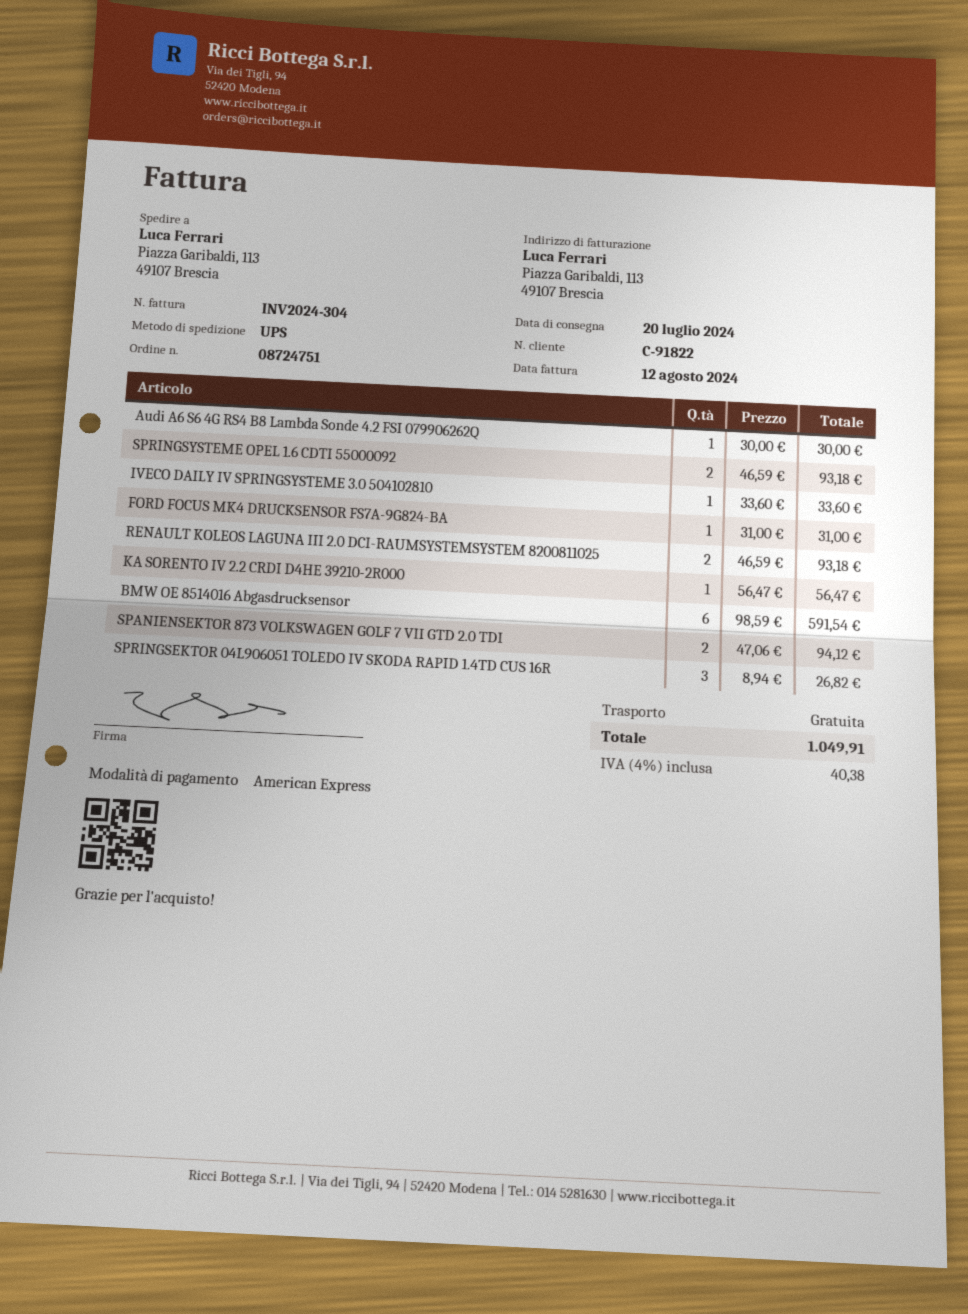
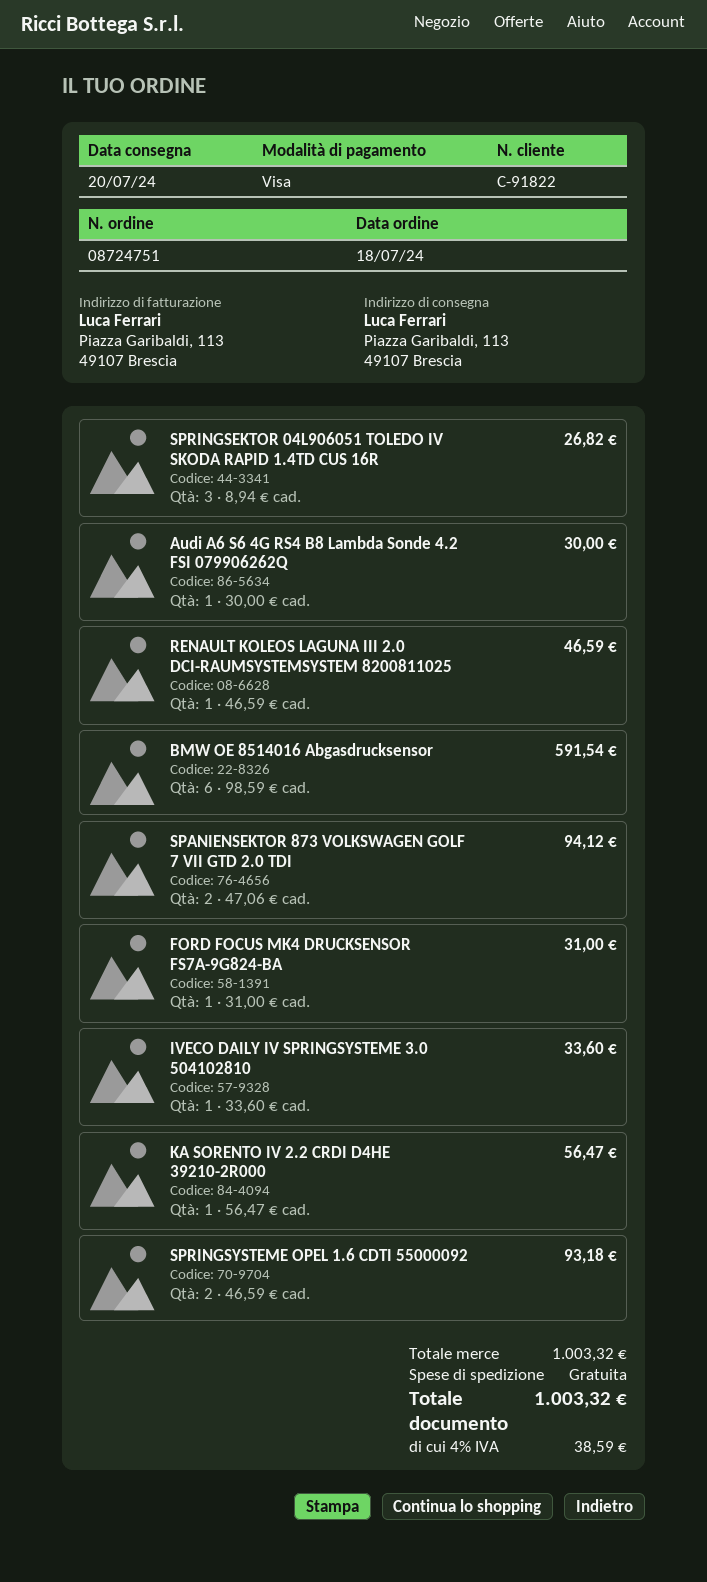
payment method: American Express -> Visa
RENAULT KOLEOS LAGUNA III 2.0 DCI-RAUMSYSTEMSYSTEM 8200811025: 2 x 46.59 = 93.18 -> 1 x 46.59 = 46.59
tax: 4% = 40.38 -> 4% = 38.59
total: 1049.91 -> 1003.32

